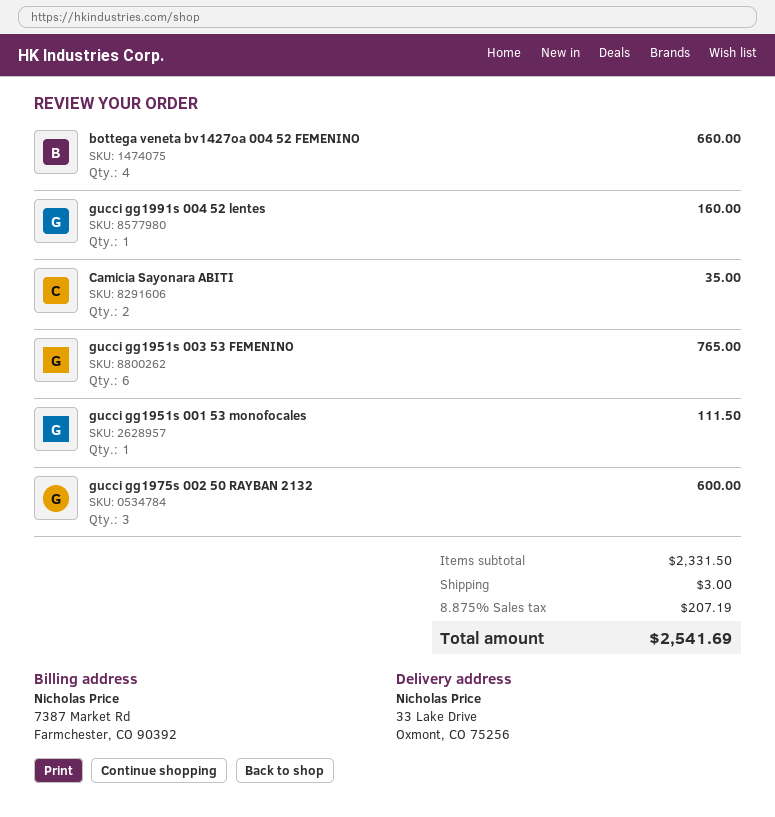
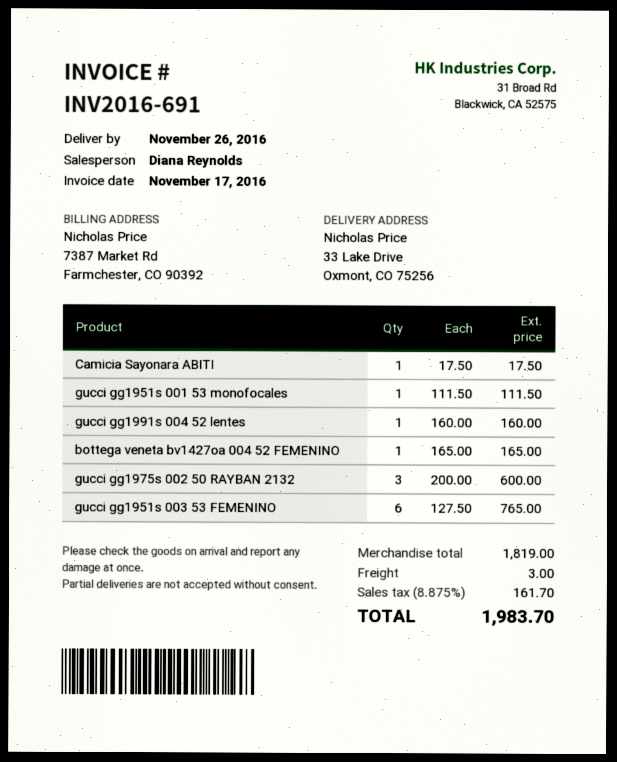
bottega veneta bv1427oa 004 52 FEMENINO: 4 for 660.00 -> 1 for 165.00
Camicia Sayonara ABITI: 2 for 35.00 -> 1 for 17.50
subtotal: 2331.50 -> 1819.00
tax: 8.875% = 207.19 -> 8.875% = 161.70
total: 2541.69 -> 1983.70

